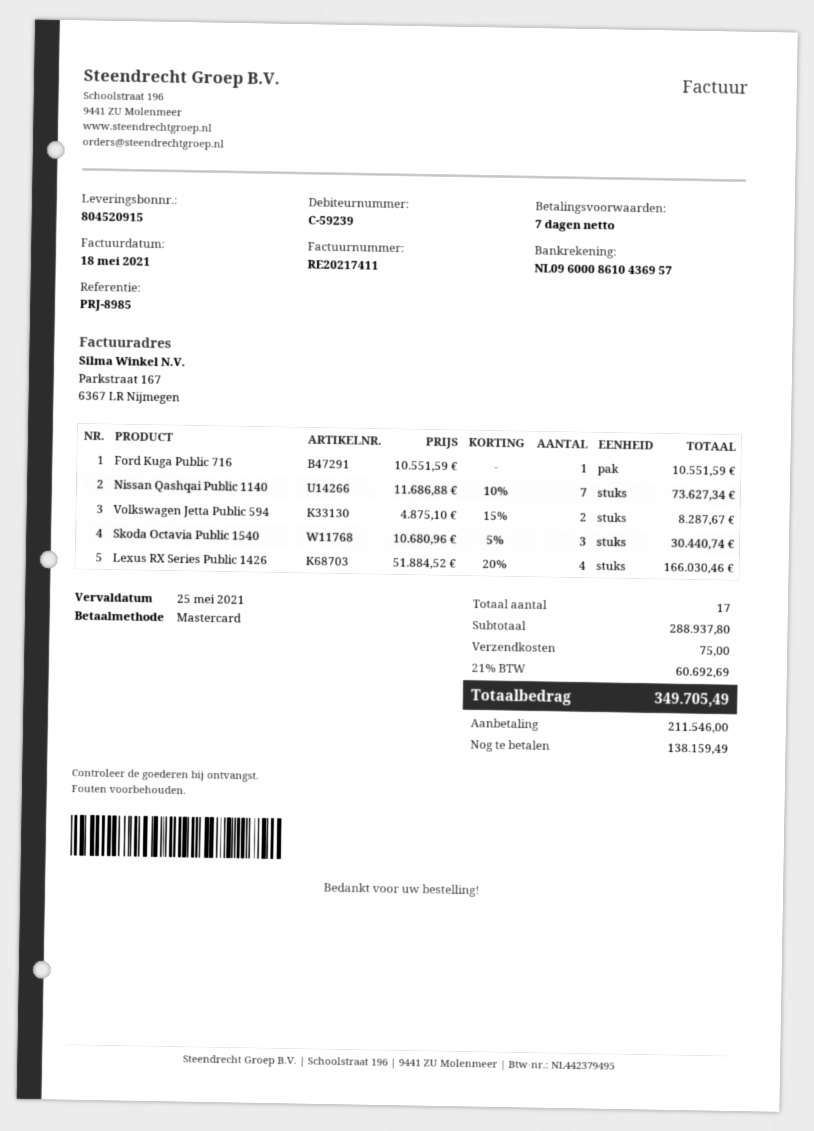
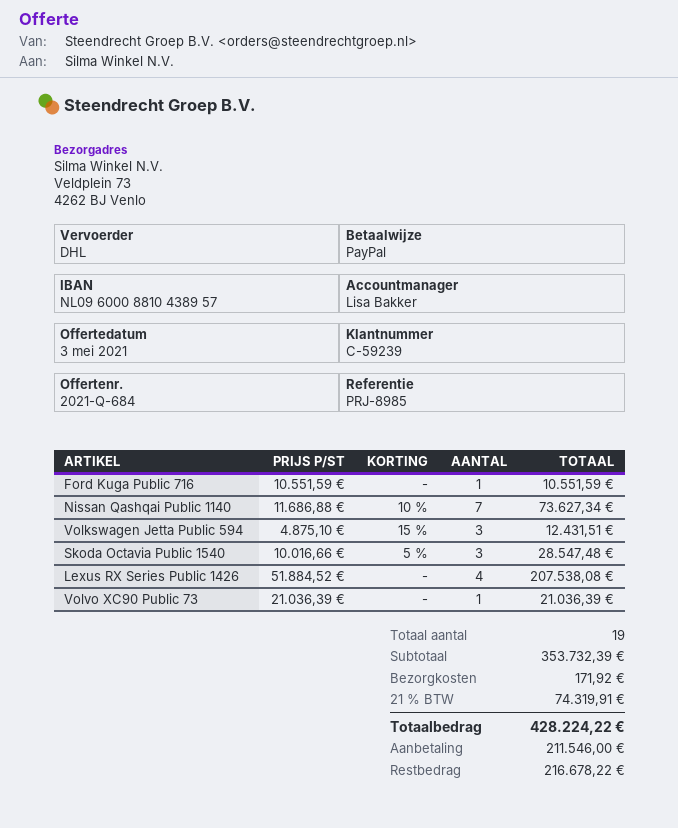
payment method: Mastercard -> PayPal
bank account: NL0960008610436957 -> NL0960008810438957
Volkswagen Jetta Public 594: 2 x 4875.10 - 15% = 8287.67 -> 3 x 4875.10 - 15% = 12431.51
Skoda Octavia Public 1540: 3 x 10680.96 - 5% = 30440.74 -> 3 x 10016.66 - 5% = 28547.48
Lexus RX Series Public 1426: 4 x 51884.52 - 20% = 166030.46 -> 4 x 51884.52 = 207538.08
Volvo XC90 Public 73: none -> 1 x 21036.39 = 21036.39
total quantity: 17 -> 19
subtotal: 288937.80 -> 353732.39
shipping: 75.00 -> 171.92
tax: 21% = 60692.69 -> 21% = 74319.91
total: 349705.49 -> 428224.22
balance: 138159.49 -> 216678.22

